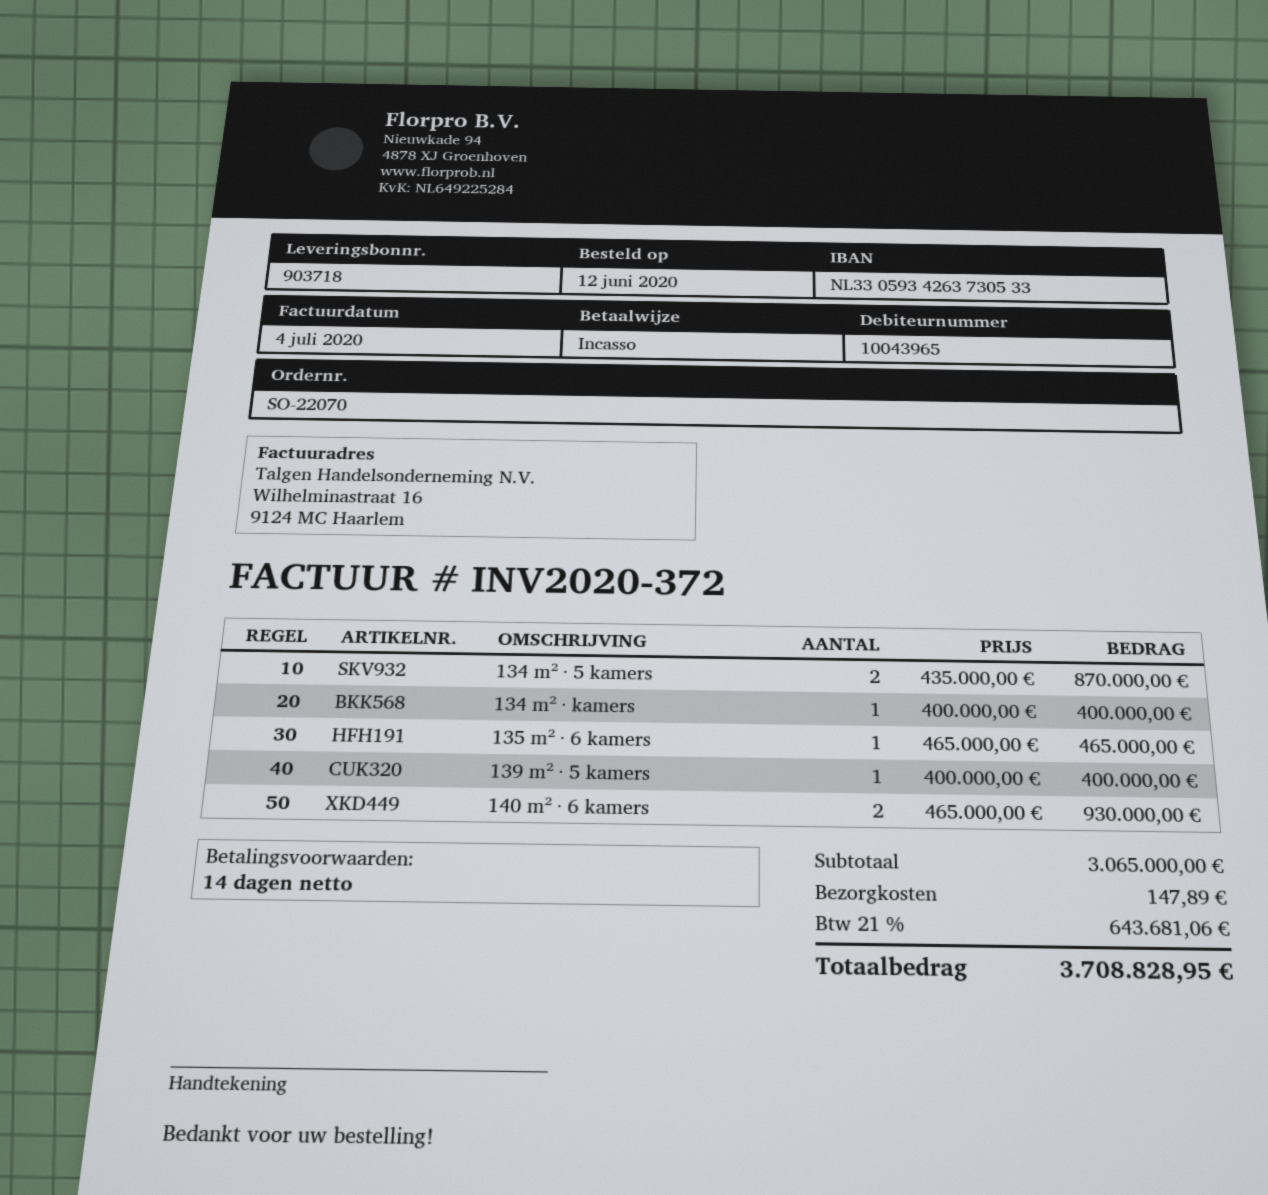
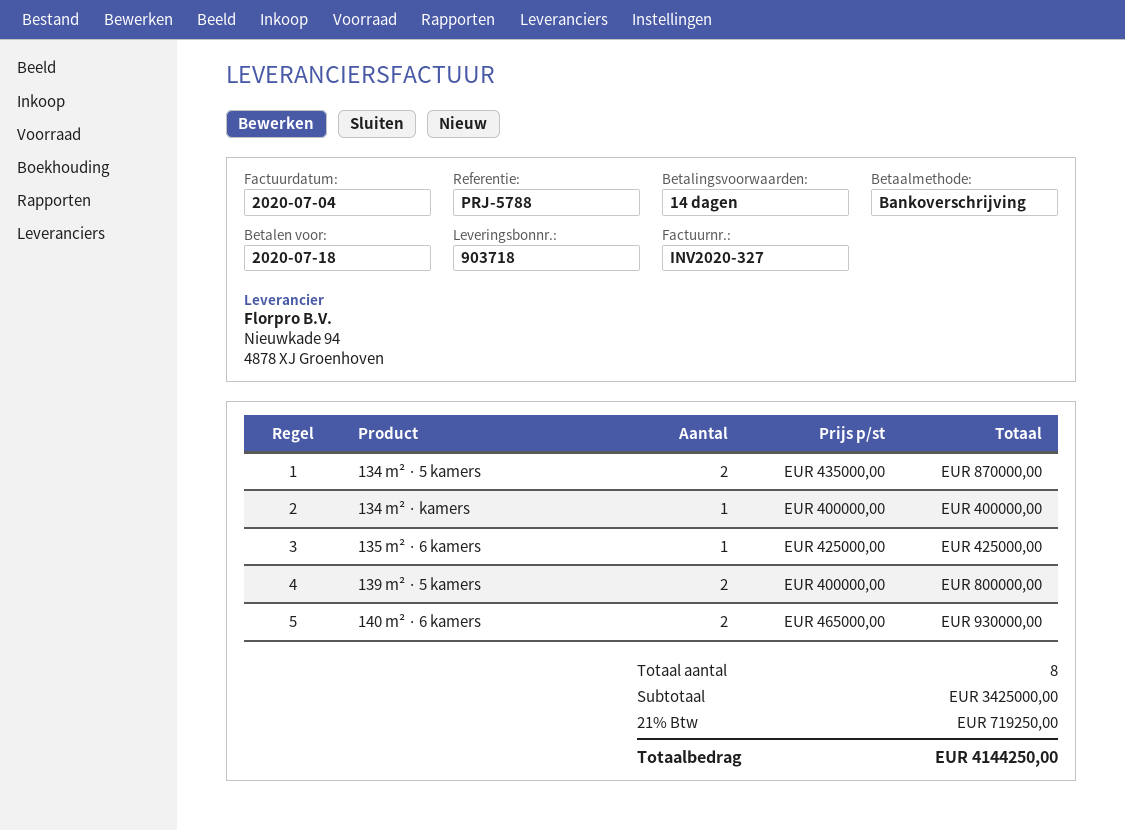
invoice number: INV2020-372 -> INV2020-327
payment method: direct debit -> bank transfer
135 m² · 6 kamers: 1 x 465000.00 = 465000.00 -> 1 x 425000.00 = 425000.00
139 m² · 5 kamers: 1 x 400000.00 = 400000.00 -> 2 x 400000.00 = 800000.00
subtotal: 3065000.00 -> 3425000.00
shipping: 147.89 -> none
tax: 21% = 643681.06 -> 21% = 719250.00
total: 3708828.95 -> 4144250.00

